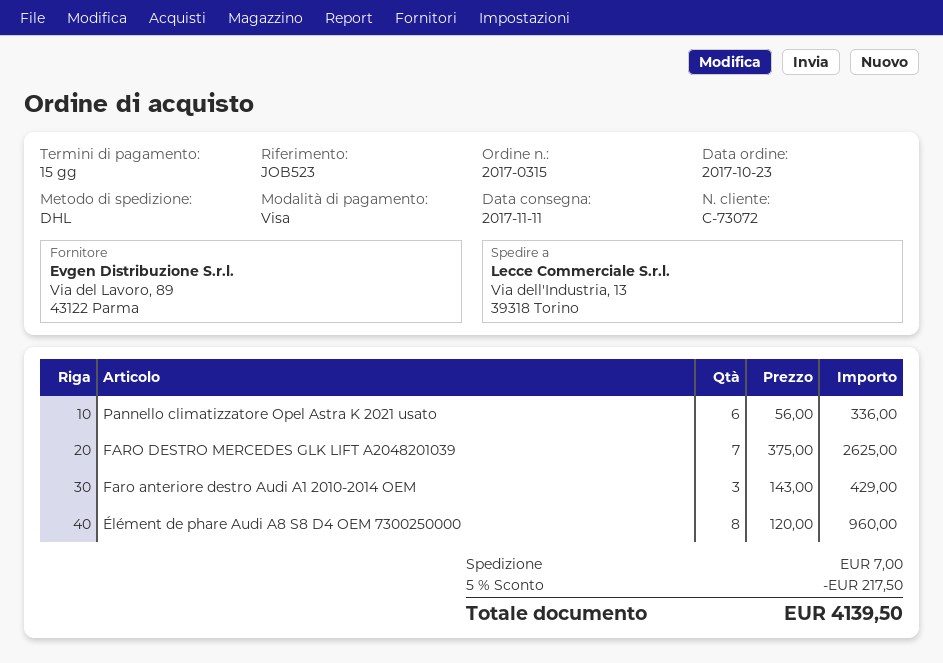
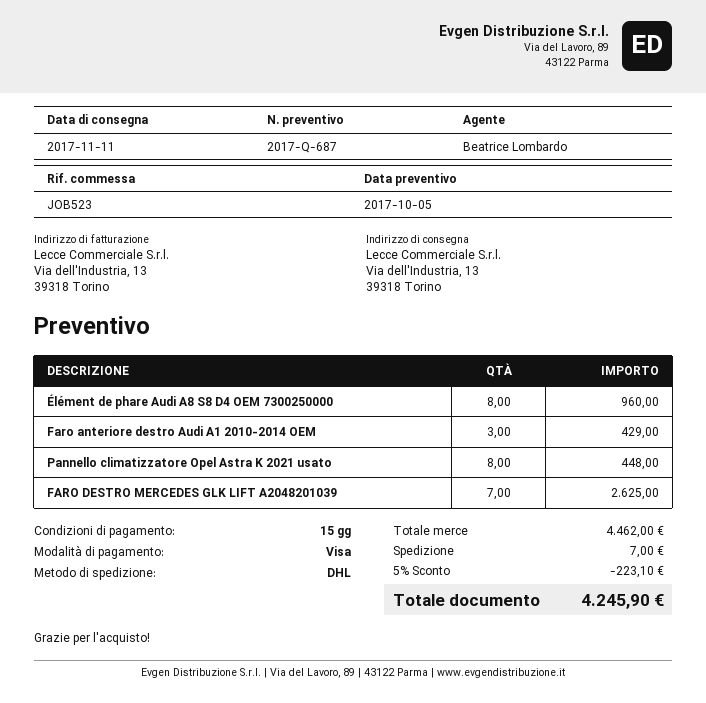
Pannello climatizzatore Opel Astra K 2021 usato: 6 for 336.00 -> 8 for 448.00
discount: 5% = 217.50 -> 5% = 223.10
total: 4139.50 -> 4245.90

